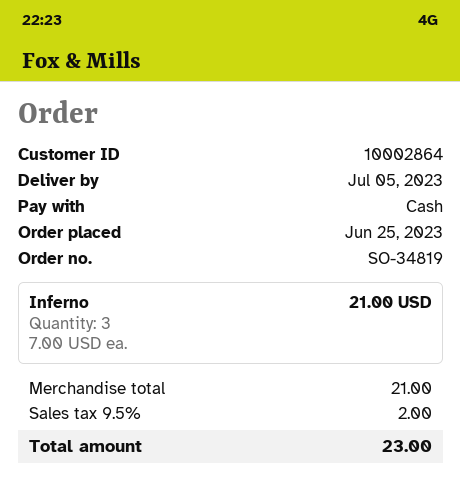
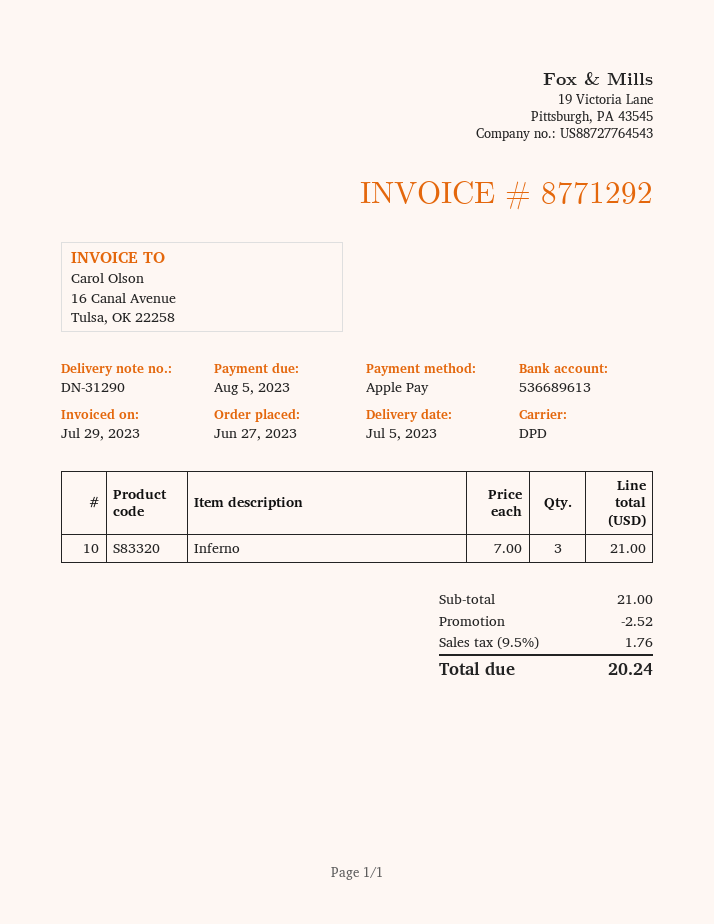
order date: 2023-06-25 -> 2023-06-27
payment method: cash -> Apple Pay
discount: none -> 2.52
tax: 9.5% = 2.00 -> 9.5% = 1.76
total: 23.00 -> 20.24

